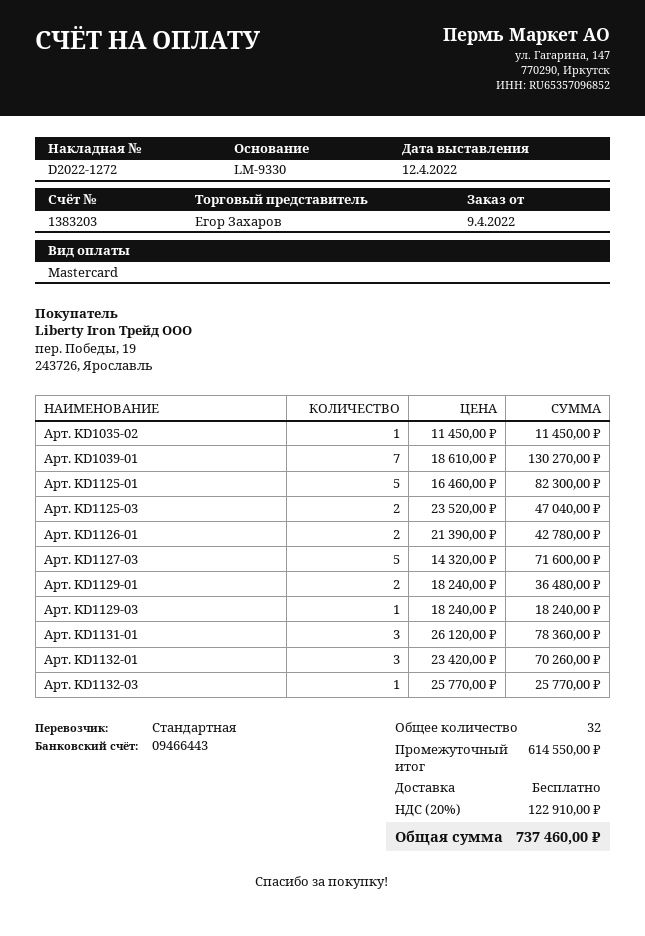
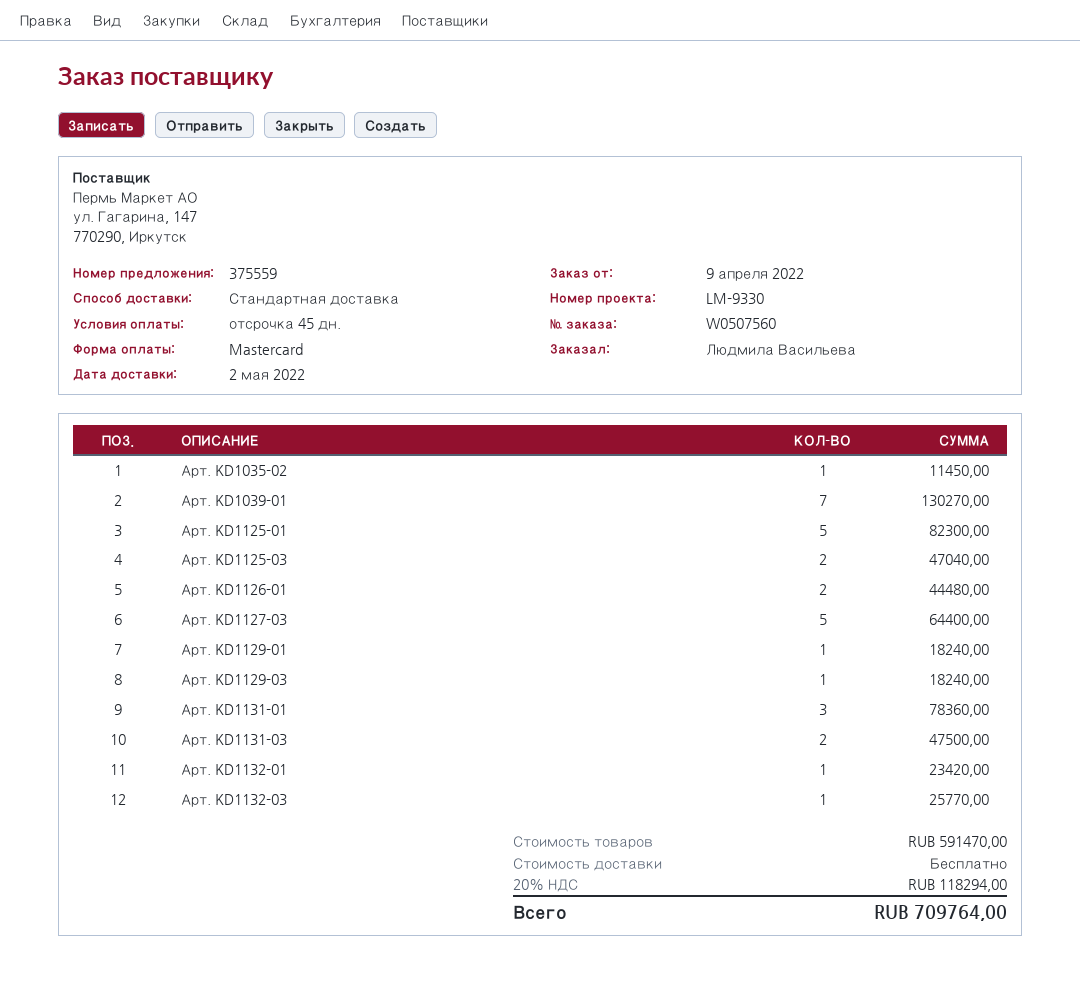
Арт. KD1126-01: 2 for 42780.00 -> 2 for 44480.00
Арт. KD1127-03: 5 for 71600.00 -> 5 for 64400.00
Арт. KD1129-01: 2 for 36480.00 -> 1 for 18240.00
Арт. KD1132-01: 3 for 70260.00 -> 1 for 23420.00
Арт. KD1131-03: none -> 2 for 47500.00
subtotal: 614550.00 -> 591470.00
tax: 20% = 122910.00 -> 20% = 118294.00
total: 737460.00 -> 709764.00

